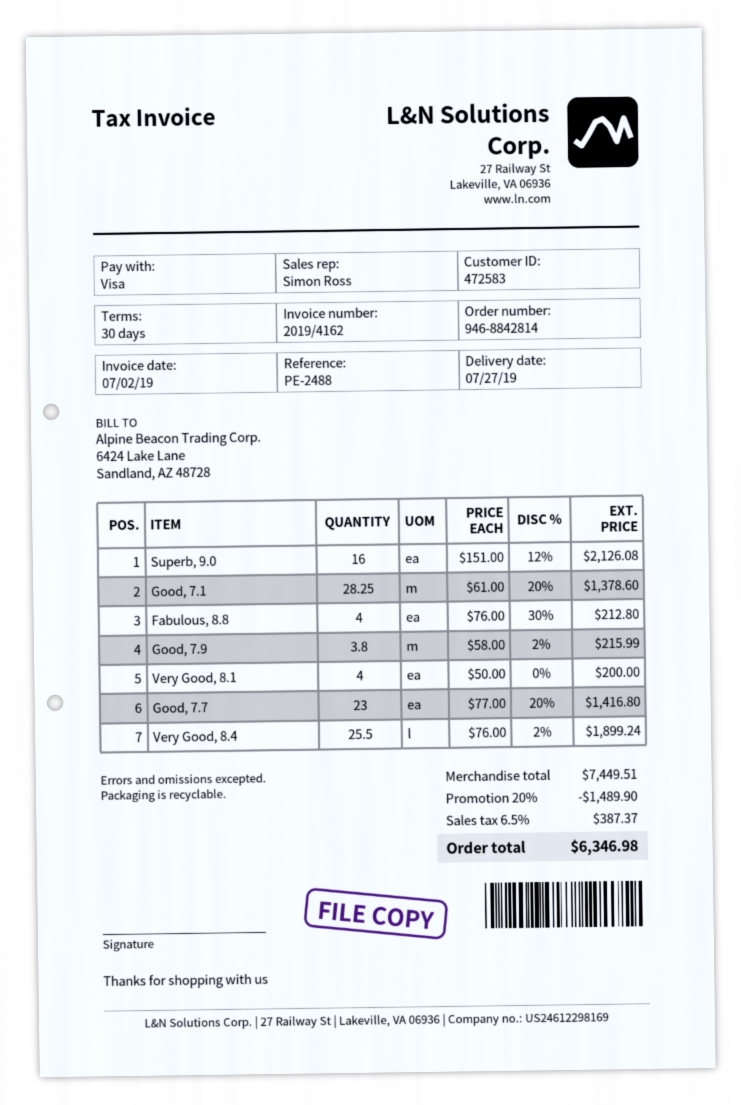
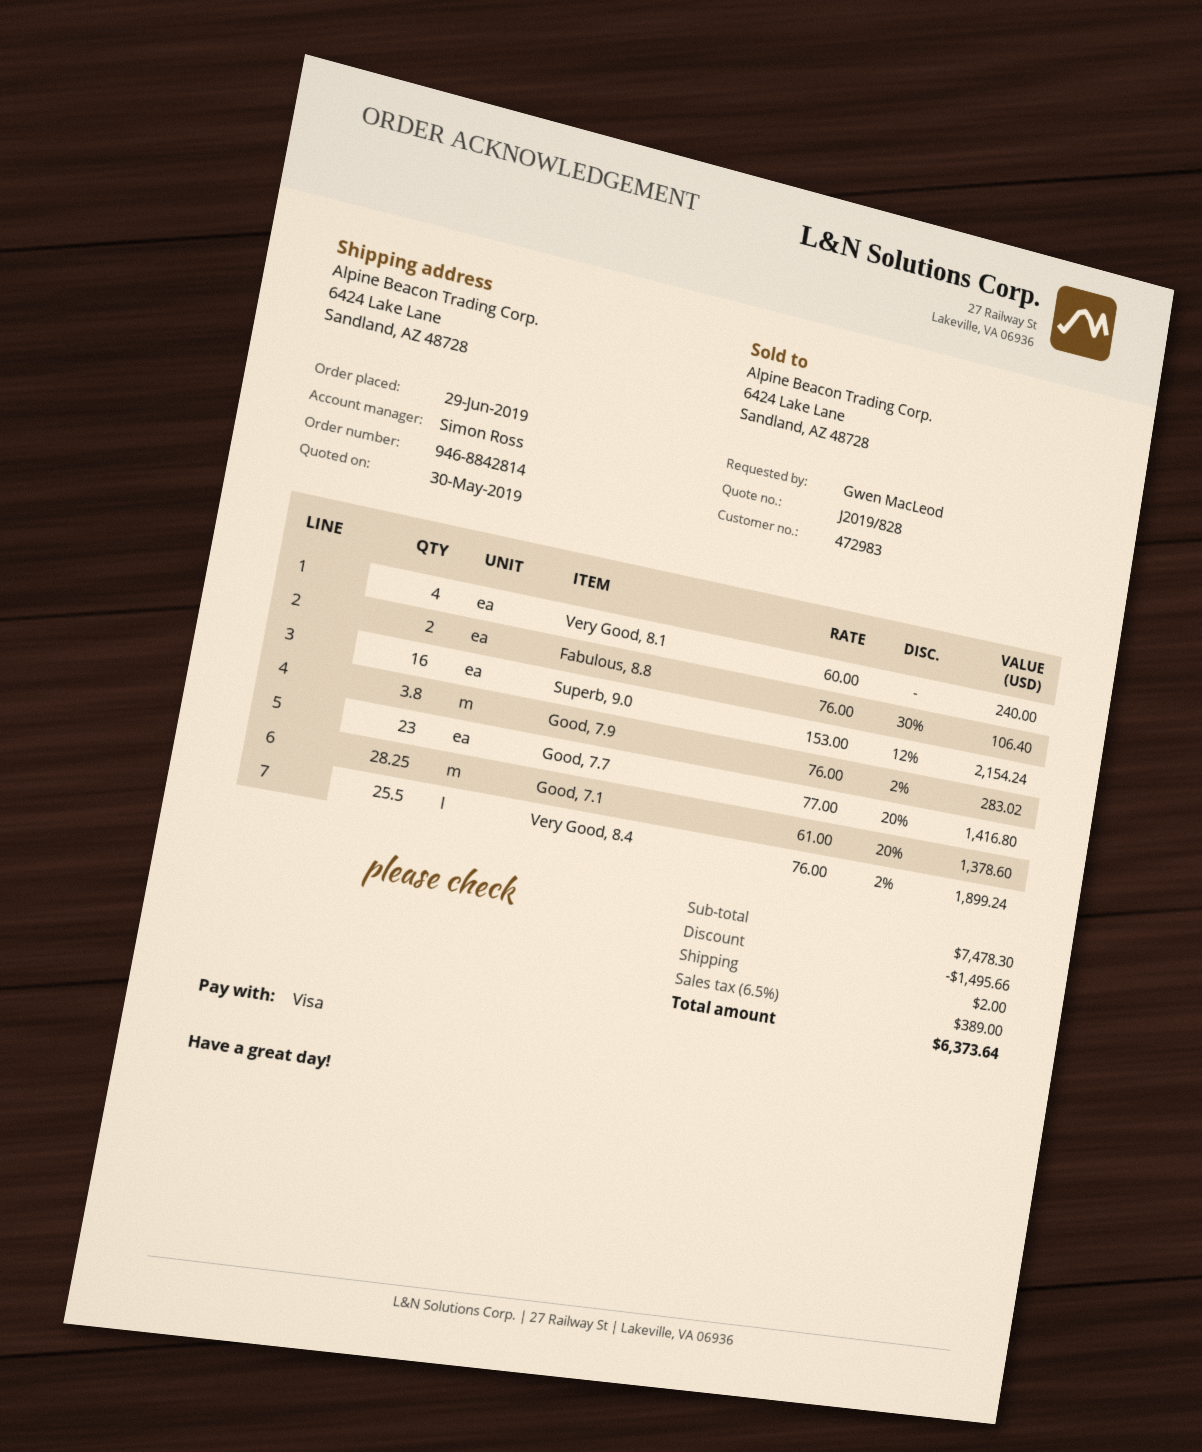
customer number: 472583 -> 472983
Superb, 9.0: 16 x 151.00 - 12% = 2126.08 -> 16 x 153.00 - 12% = 2154.24
Fabulous, 8.8: 4 x 76.00 - 30% = 212.80 -> 2 x 76.00 - 30% = 106.40
Good, 7.9: 3.8 x 58.00 - 2% = 215.99 -> 3.8 x 76.00 - 2% = 283.02
Very Good, 8.1: 4 x 50.00 = 200.00 -> 4 x 60.00 = 240.00
subtotal: 7449.51 -> 7478.30
discount: 1489.90 -> 1495.66
shipping: none -> 2.00
tax: 6.5% = 387.37 -> 6.5% = 389.00
total: 6346.98 -> 6373.64

